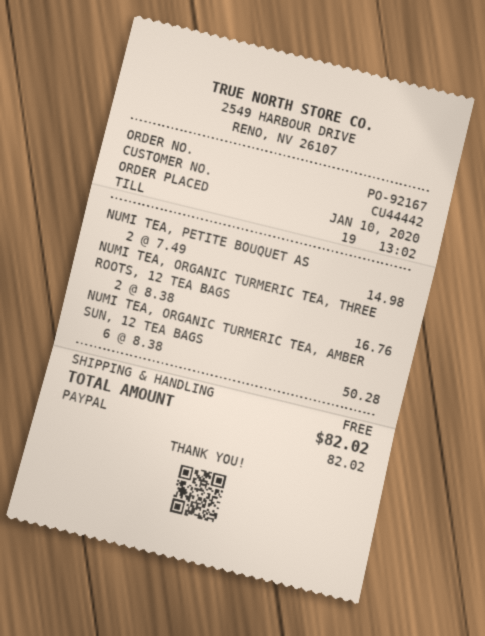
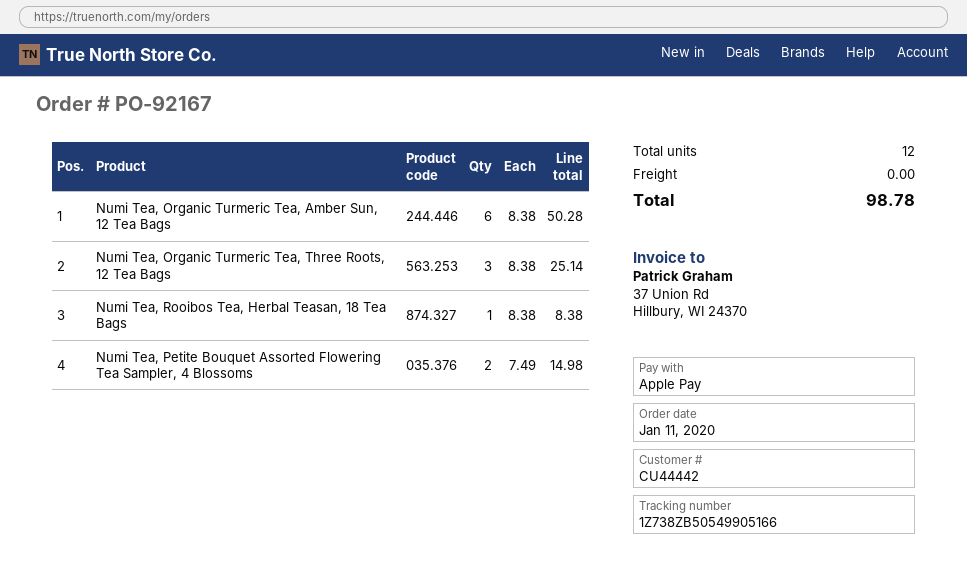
order date: 2020-01-10 -> 2020-01-11
payment method: PayPal -> Apple Pay
NUMI TEA, ORGANIC TURMERIC TEA, THREE ROOTS, 12 TEA BAGS: 2 x 8.38 = 16.76 -> 3 x 8.38 = 25.14
Numi Tea, Rooibos Tea, Herbal Teasan, 18 Tea Bags: none -> 1 x 8.38 = 8.38
total: 82.02 -> 98.78

